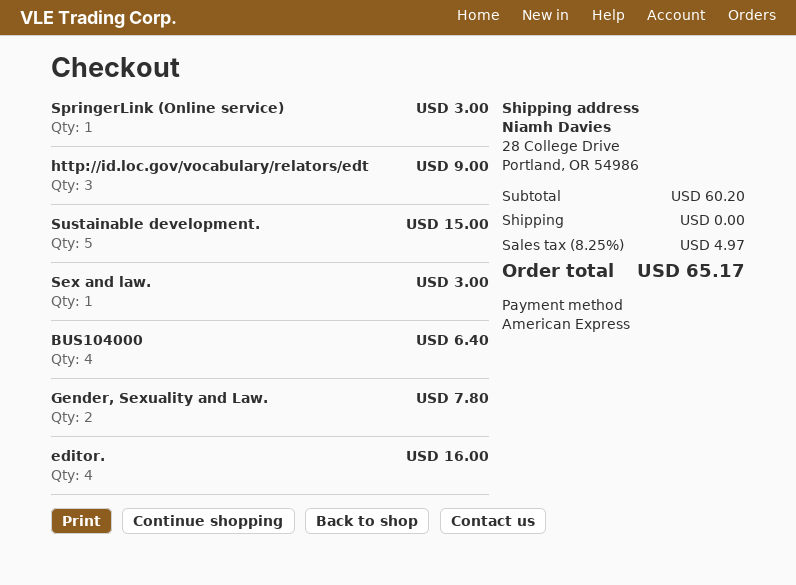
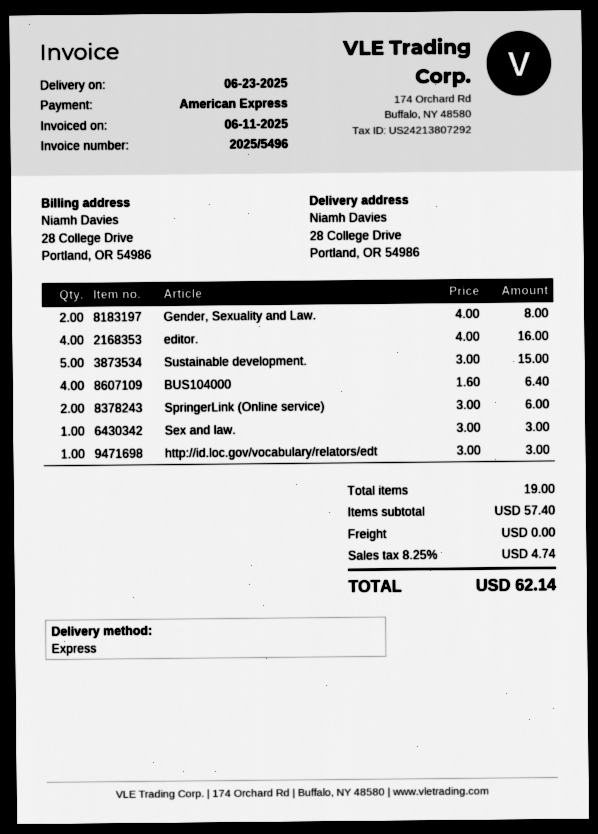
SpringerLink (Online service): 1 for 3.00 -> 2 for 6.00
http://id.loc.gov/vocabulary/relators/edt: 3 for 9.00 -> 1 for 3.00
Gender, Sexuality and Law.: 2 for 7.80 -> 2 for 8.00
subtotal: 60.20 -> 57.40
tax: 8.25% = 4.97 -> 8.25% = 4.74
total: 65.17 -> 62.14

